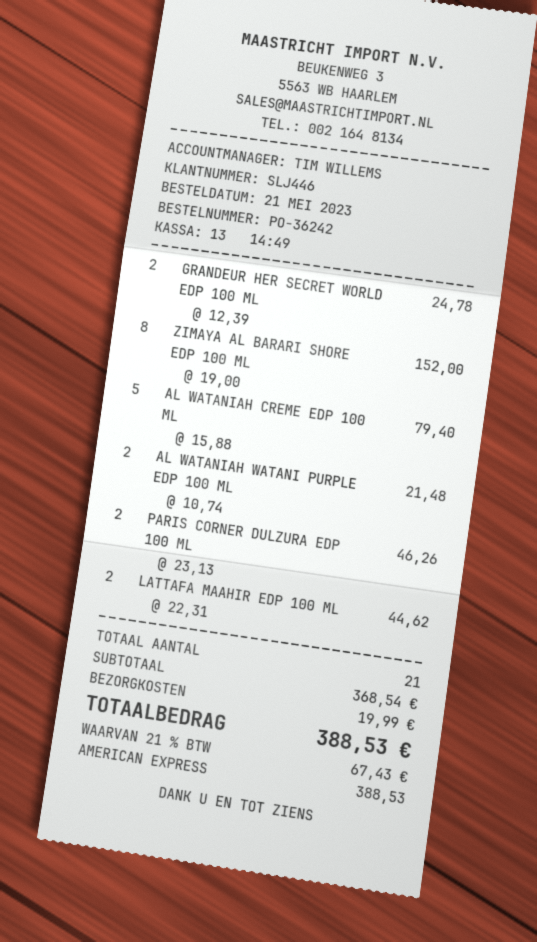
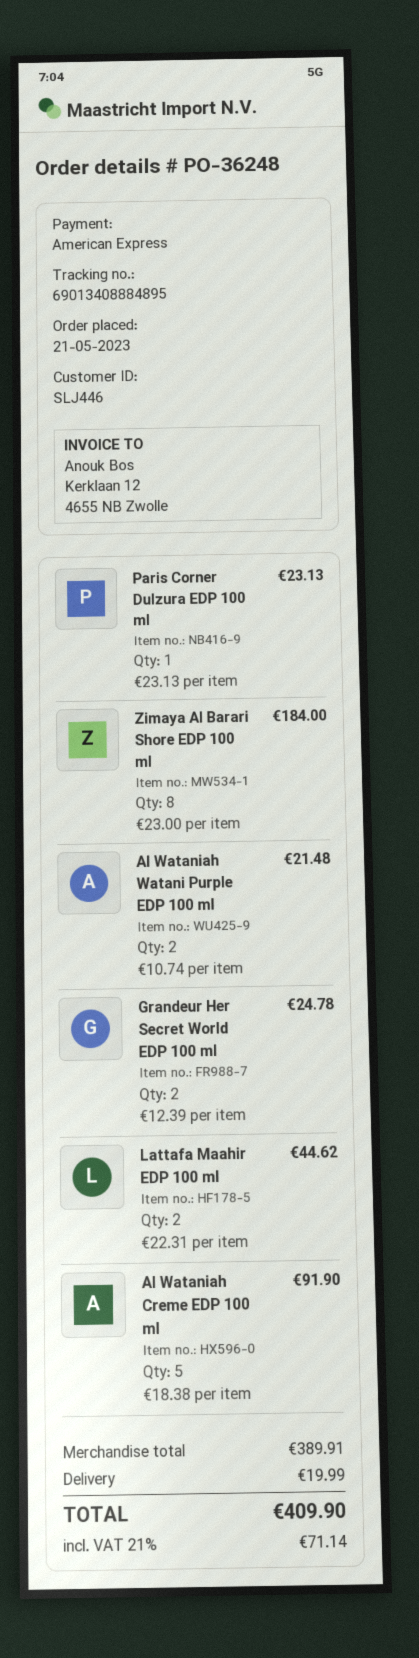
order number: PO-36242 -> PO-36248
ZIMAYA AL BARARI SHORE EDP 100 ML: 8 x 19.00 = 152.00 -> 8 x 23.00 = 184.00
AL WATANIAH CREME EDP 100 ML: 5 x 15.88 = 79.40 -> 5 x 18.38 = 91.90
PARIS CORNER DULZURA EDP 100 ML: 2 x 23.13 = 46.26 -> 1 x 23.13 = 23.13
subtotal: 368.54 -> 389.91
tax: 21% = 67.43 -> 21% = 71.14
total: 388.53 -> 409.90

